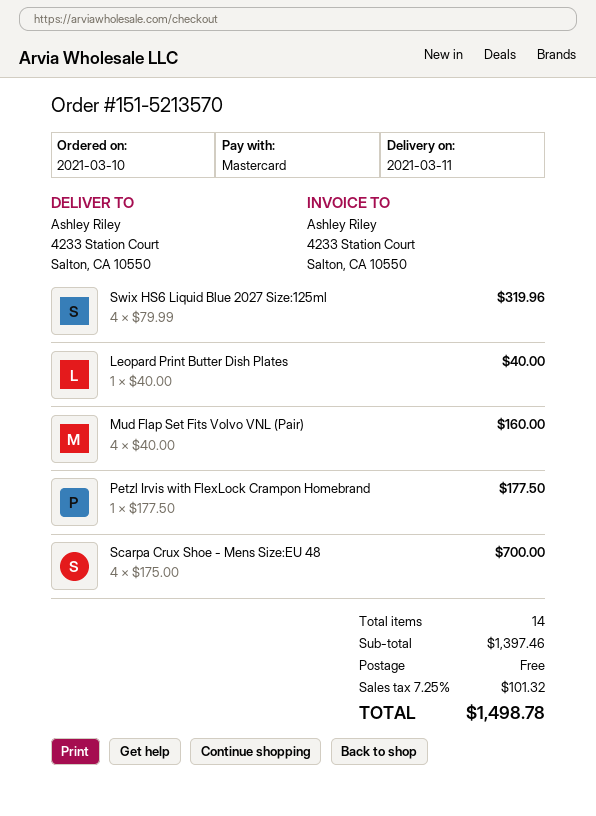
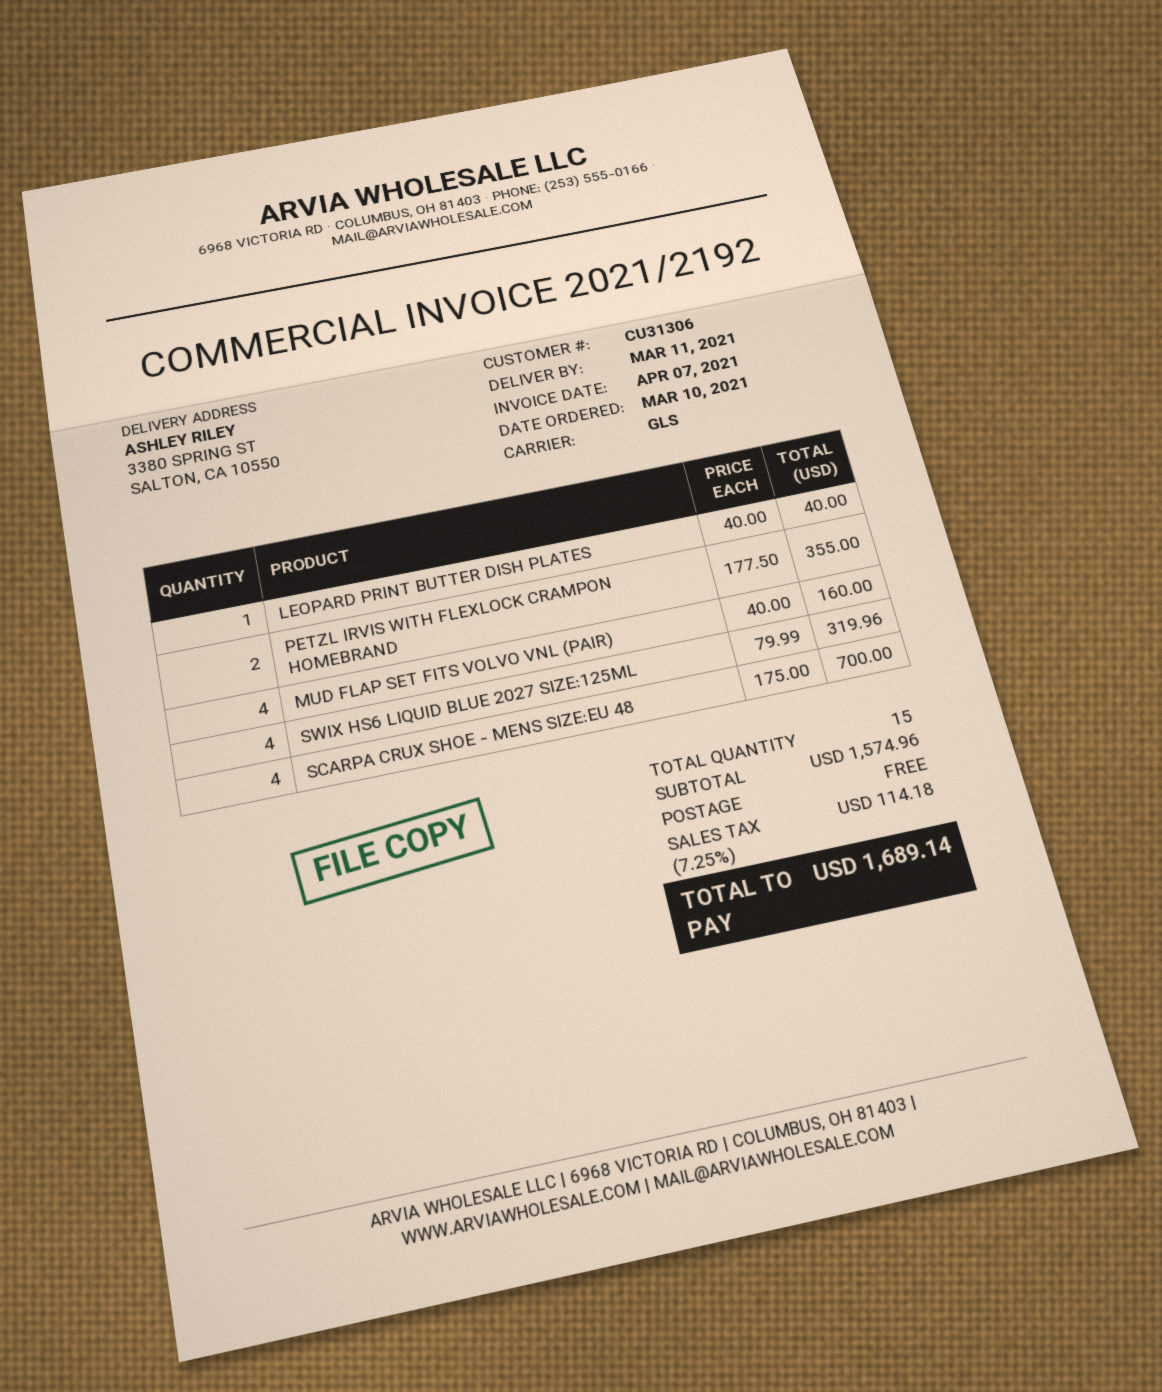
ship to: 4233 Station Court, Salton, CA 10550 -> 3380 SPRING ST, SALTON, CA 10550
Petzl Irvis with FlexLock Crampon Homebrand: 1 x 177.50 = 177.50 -> 2 x 177.50 = 355.00
total quantity: 14 -> 15
subtotal: 1397.46 -> 1574.96
tax: 7.25% = 101.32 -> 7.25% = 114.18
total: 1498.78 -> 1689.14

